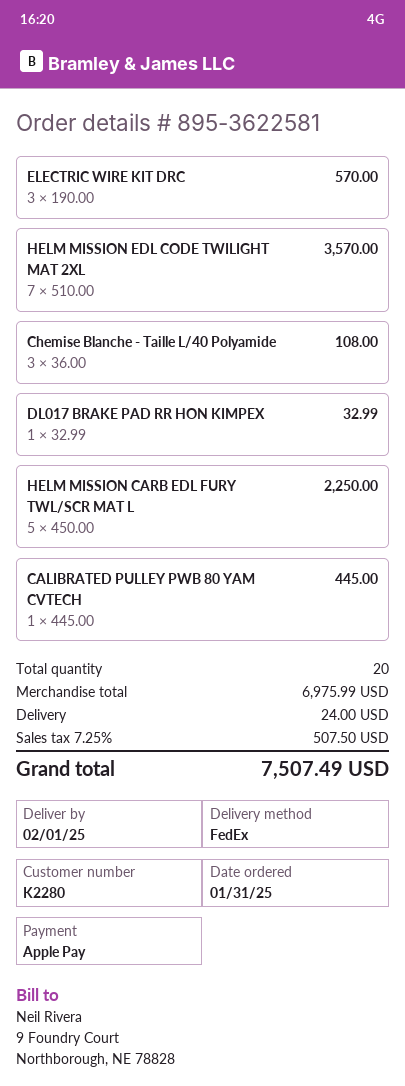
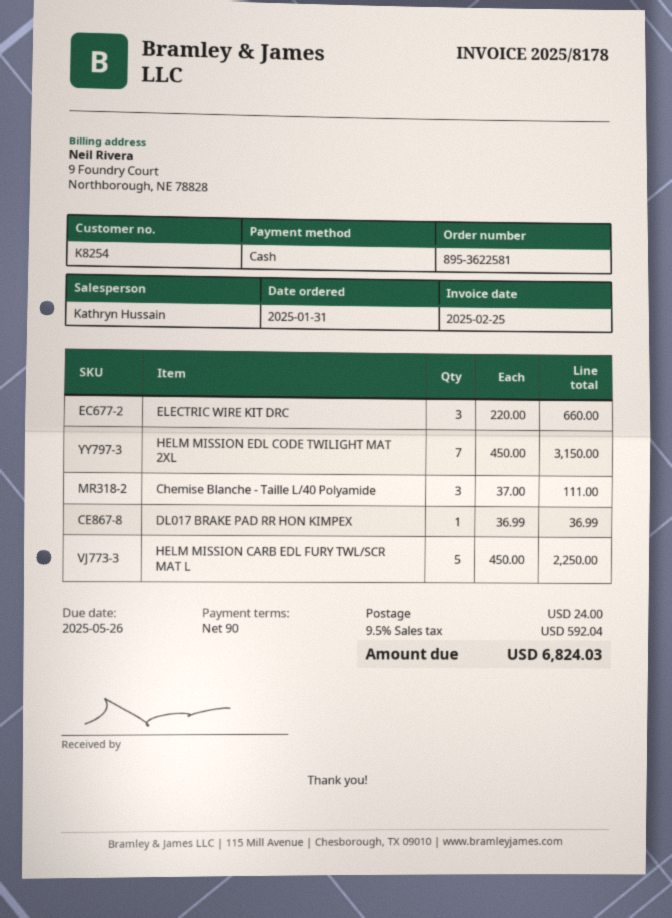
customer number: K2280 -> K8254
payment method: Apple Pay -> cash
ELECTRIC WIRE KIT DRC: 3 x 190.00 = 570.00 -> 3 x 220.00 = 660.00
HELM MISSION EDL CODE TWILIGHT MAT 2XL: 7 x 510.00 = 3570.00 -> 7 x 450.00 = 3150.00
Chemise Blanche - Taille L/40 Polyamide: 3 x 36.00 = 108.00 -> 3 x 37.00 = 111.00
DL017 BRAKE PAD RR HON KIMPEX: 1 x 32.99 = 32.99 -> 1 x 36.99 = 36.99
CALIBRATED PULLEY PWB 80 YAM CVTECH: 1 x 445.00 = 445.00 -> none
tax: 7.25% = 507.50 -> 9.5% = 592.04
total: 7507.49 -> 6824.03

